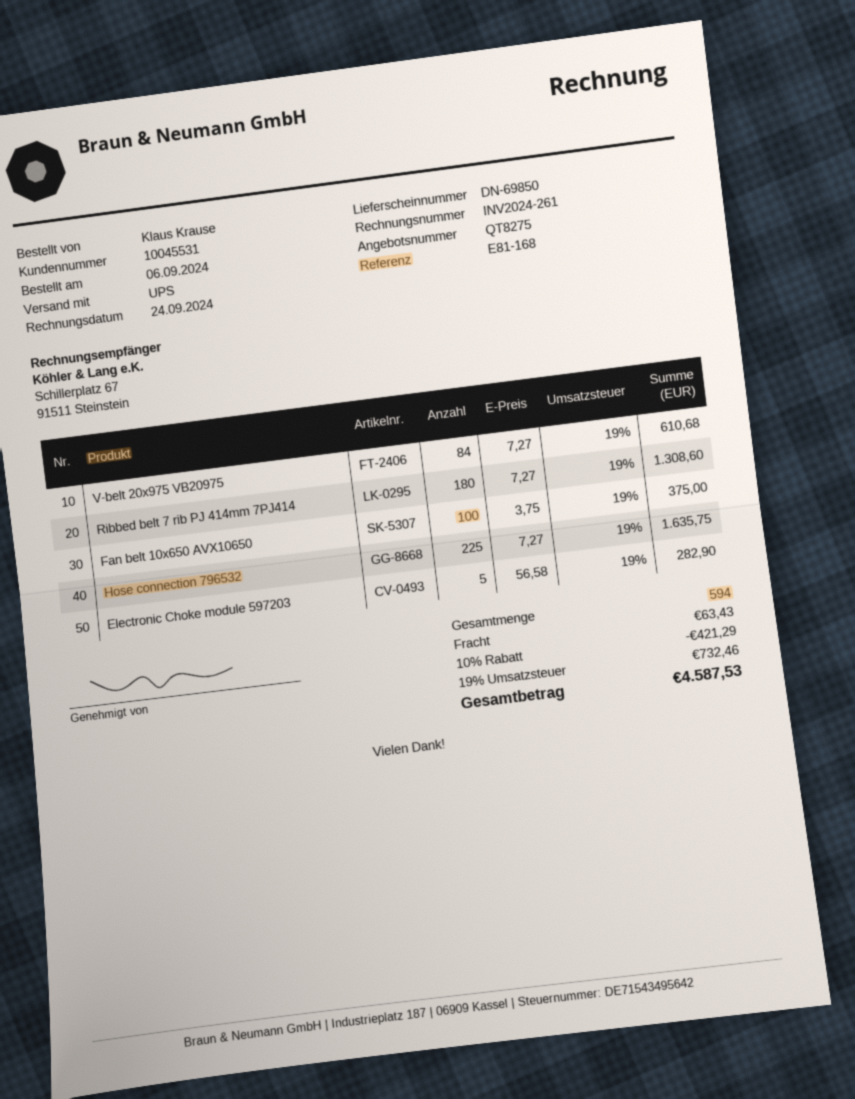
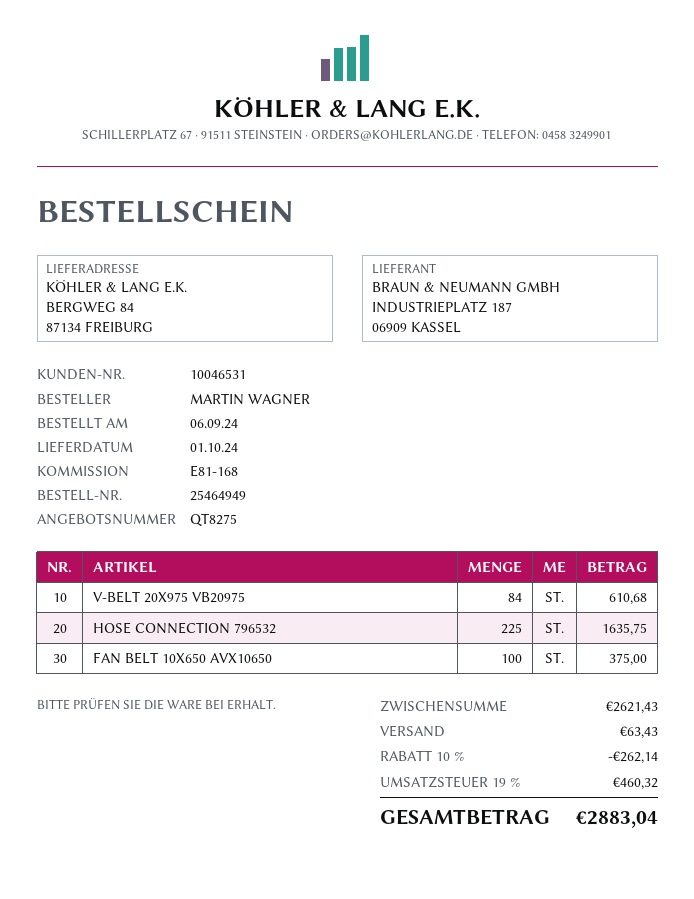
customer number: 10045531 -> 10046531
ordered by: Klaus Krause -> MARTIN WAGNER
Ribbed belt 7 rib PJ 414mm 7PJ414: 180 for 1308.60 -> none
Electronic Choke module 597203: 5 for 282.90 -> none
discount: 10% = 421.29 -> 10% = 262.14
tax: 19% = 732.46 -> 19% = 460.32
total: 4587.53 -> 2883.04

